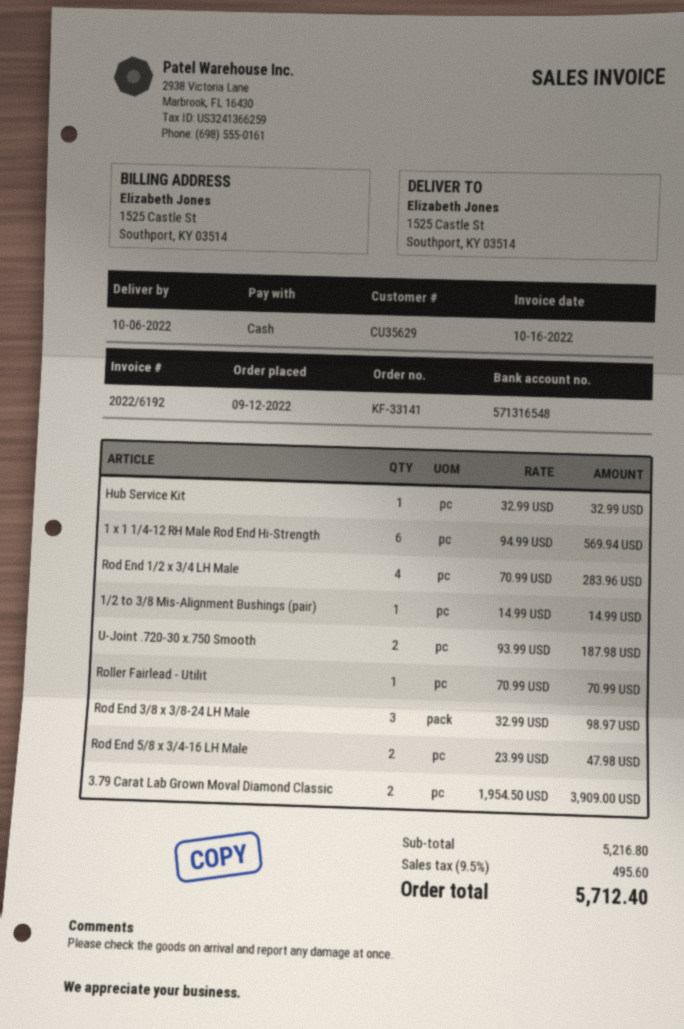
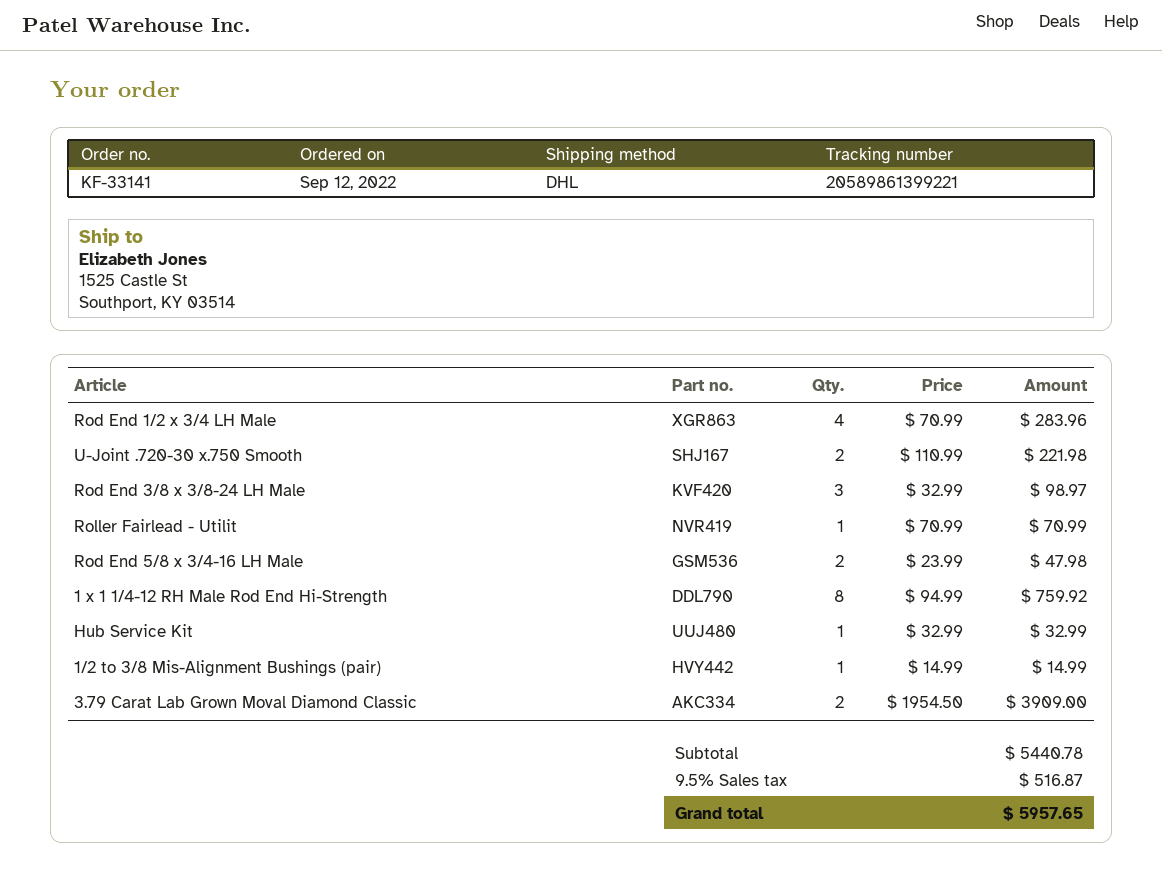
1 x 1 1/4-12 RH Male Rod End Hi-Strength: 6 x 94.99 = 569.94 -> 8 x 94.99 = 759.92
U-Joint .720-30 x.750 Smooth: 2 x 93.99 = 187.98 -> 2 x 110.99 = 221.98
subtotal: 5216.80 -> 5440.78
tax: 9.5% = 495.60 -> 9.5% = 516.87
total: 5712.40 -> 5957.65

